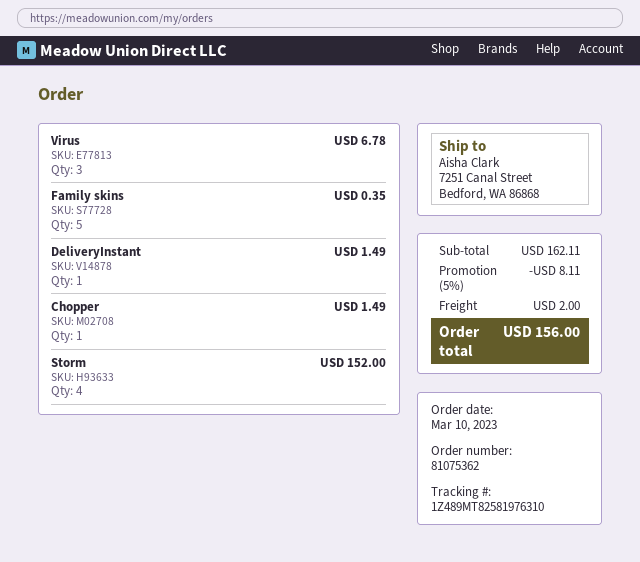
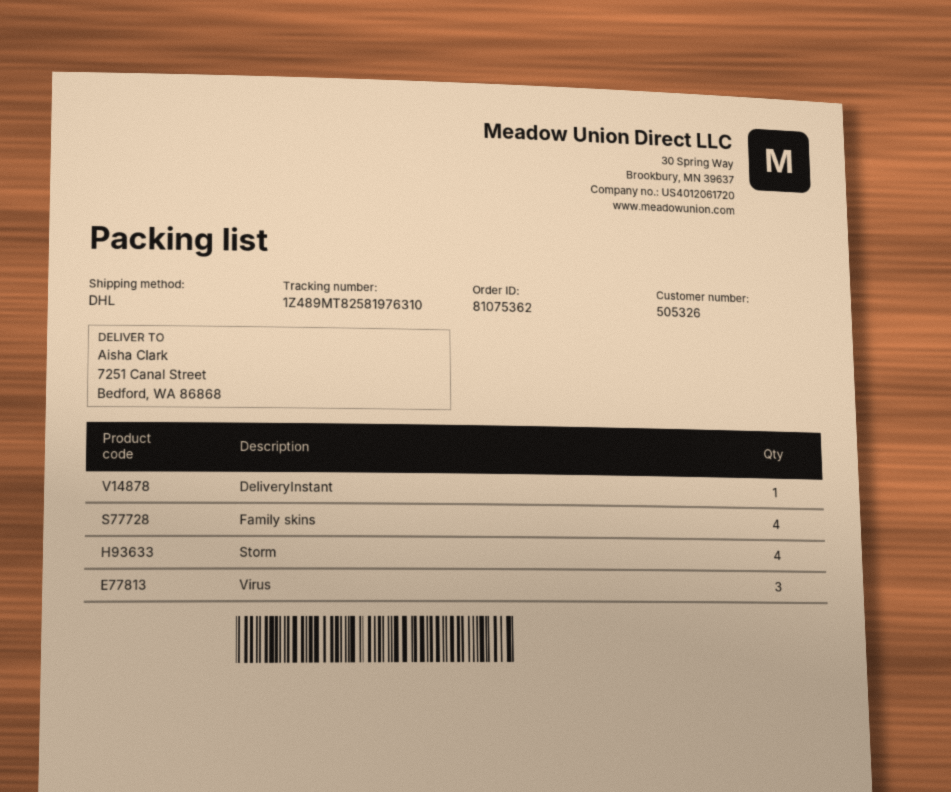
Family skins: 5 -> 4
Chopper: 1 -> none

